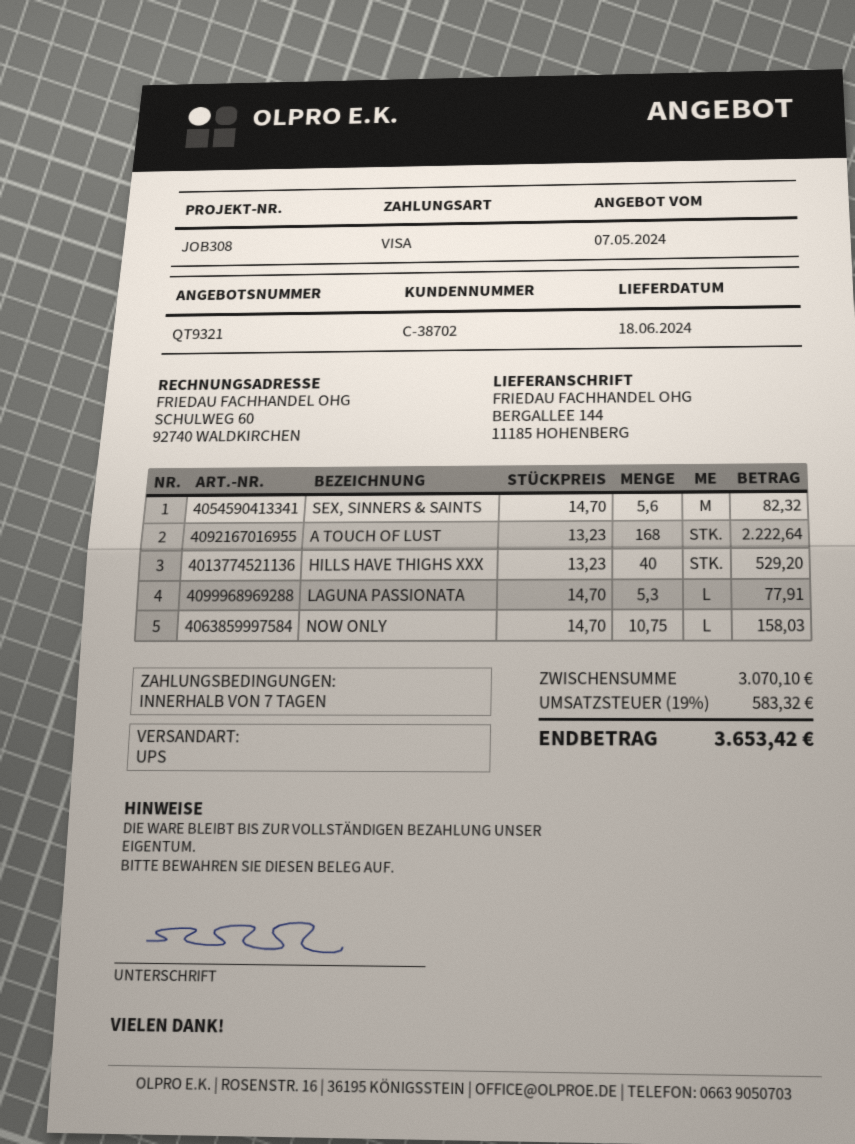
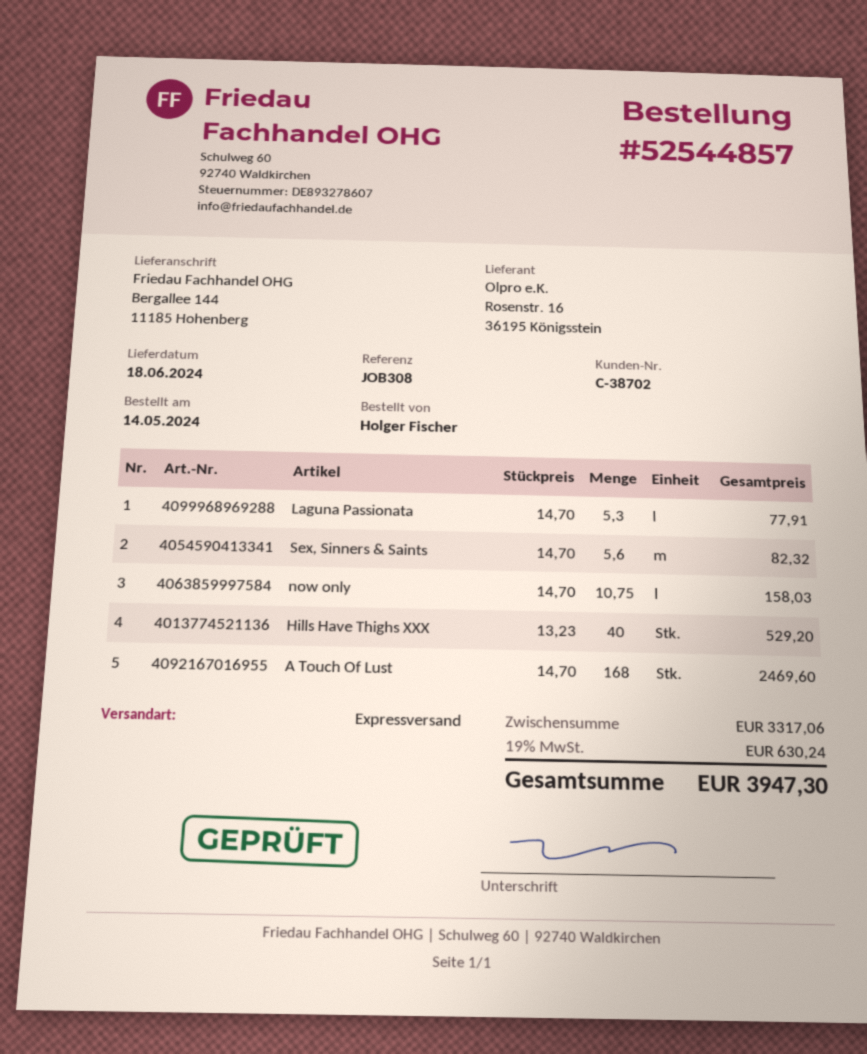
shipping method: UPS -> express
A TOUCH OF LUST: 168 x 13.23 = 2222.64 -> 168 x 14.70 = 2469.60
subtotal: 3070.10 -> 3317.06
tax: 19% = 583.32 -> 19% = 630.24
total: 3653.42 -> 3947.30

